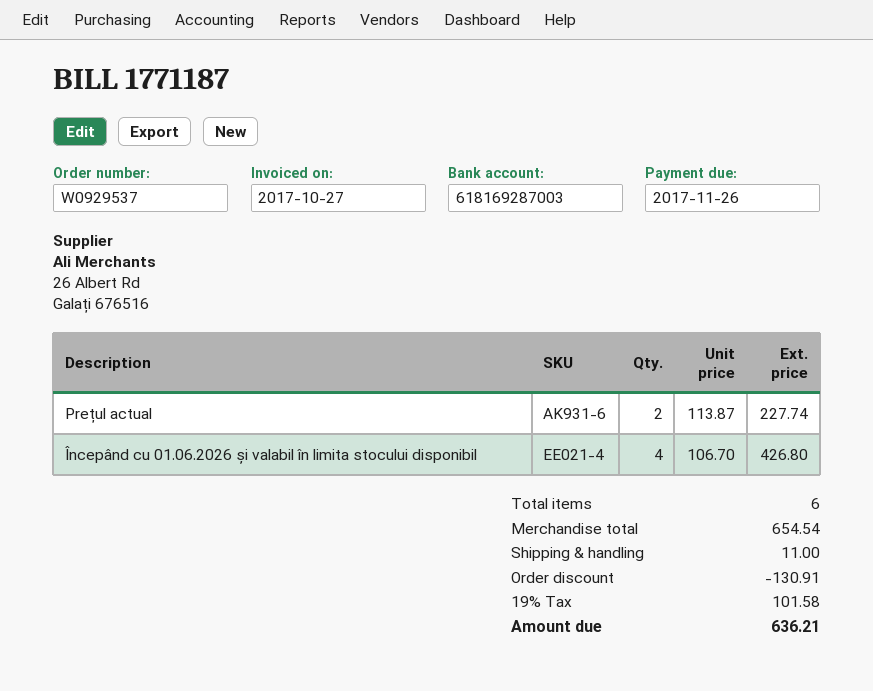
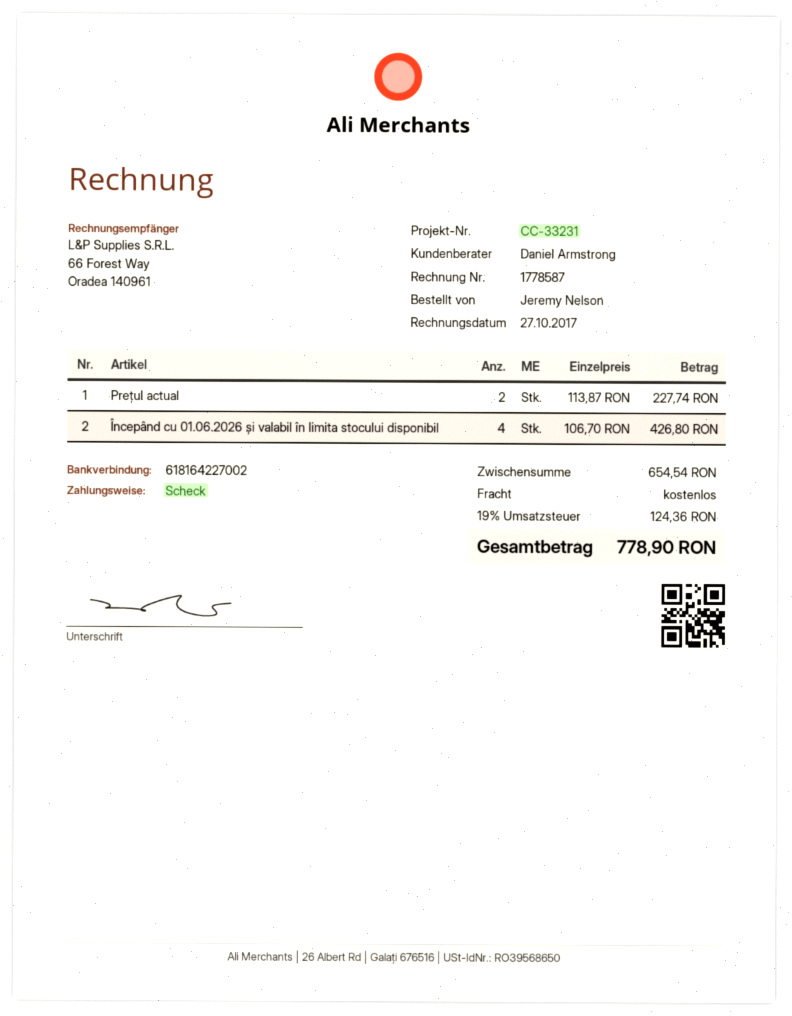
invoice number: 1771187 -> 1778587
bank account: 618169287003 -> 618164227002
discount: 130.91 -> none
shipping: 11.00 -> 0.00
tax: 19% = 101.58 -> 19% = 124.36
total: 636.21 -> 778.90

